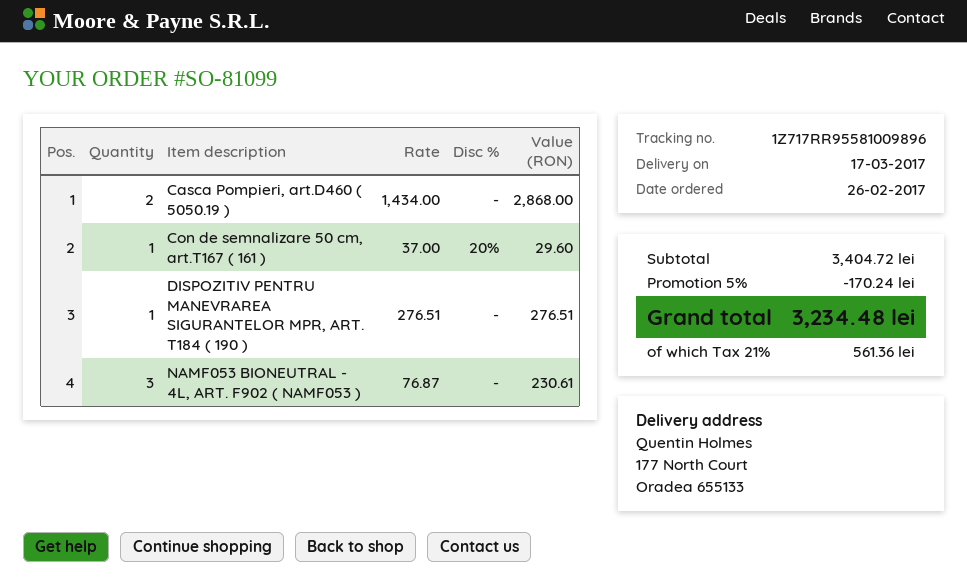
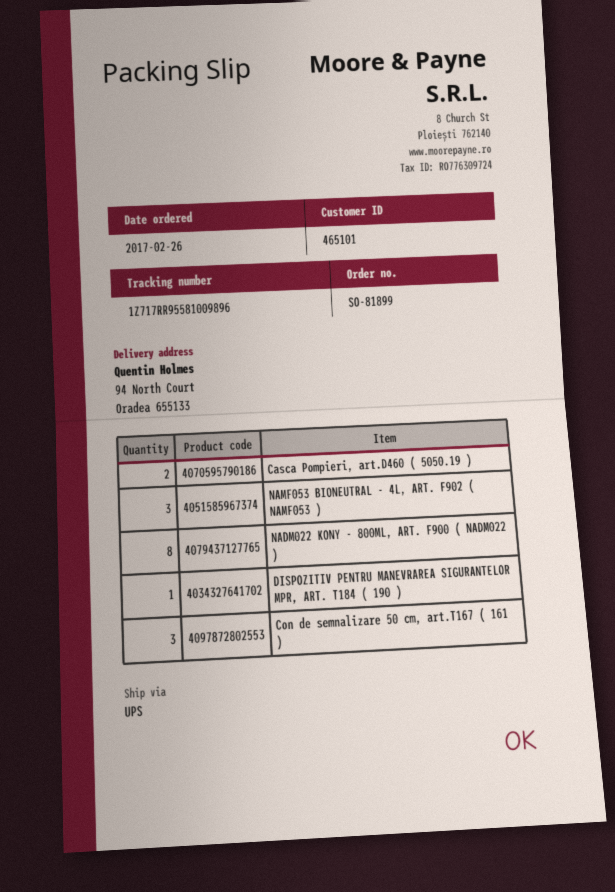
order number: SO-81099 -> SO-81899
ship to: 177 North Court, Oradea 655133 -> 94 North Court, Oradea 655133
Con de semnalizare 50 cm, art.T167 ( 161 ): 1 -> 3
NADM022 KONY - 800ML, ART. F900 ( NADM022 ): none -> 8

